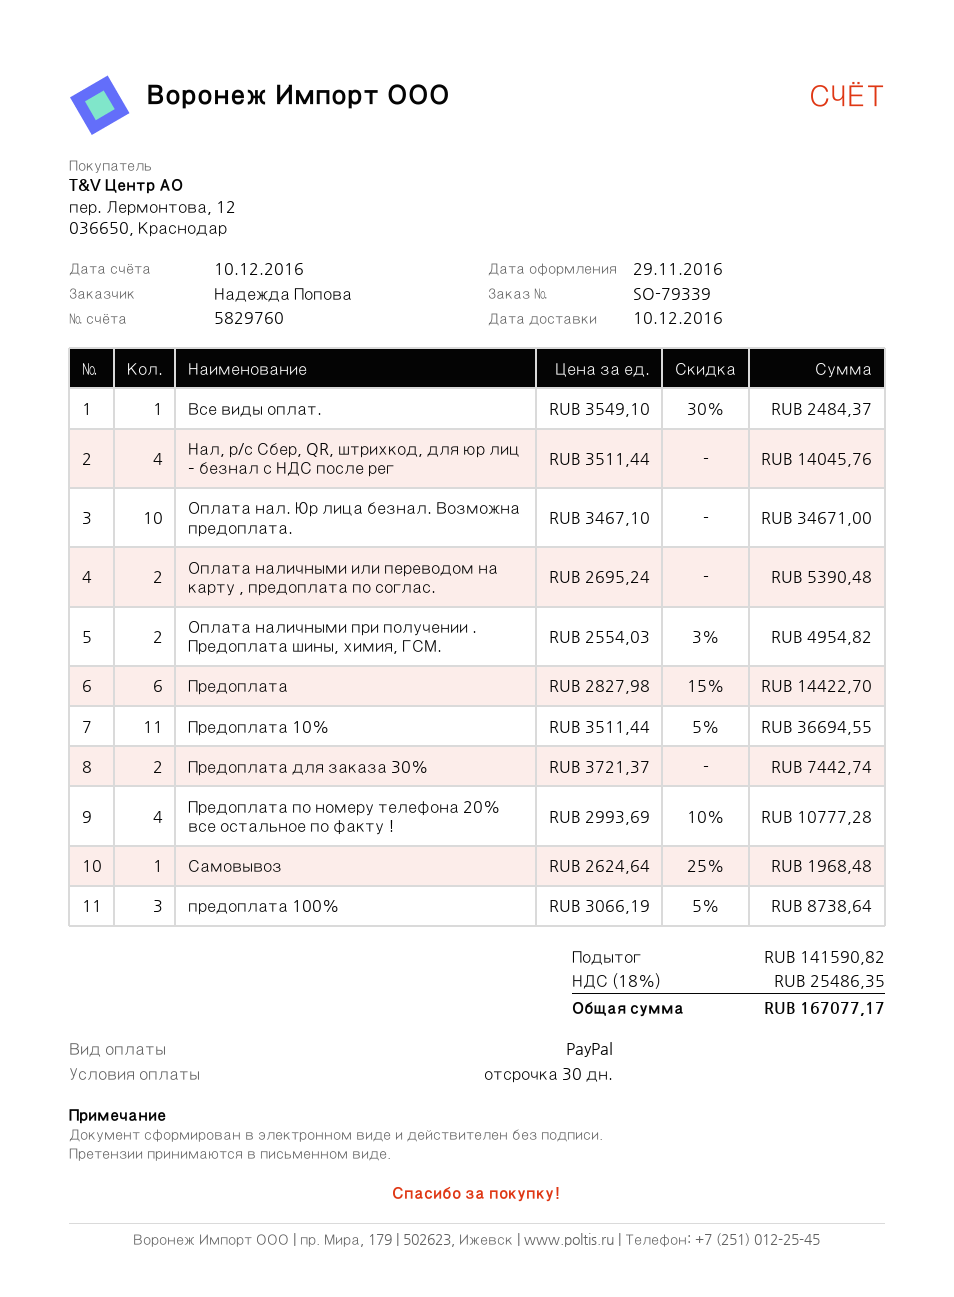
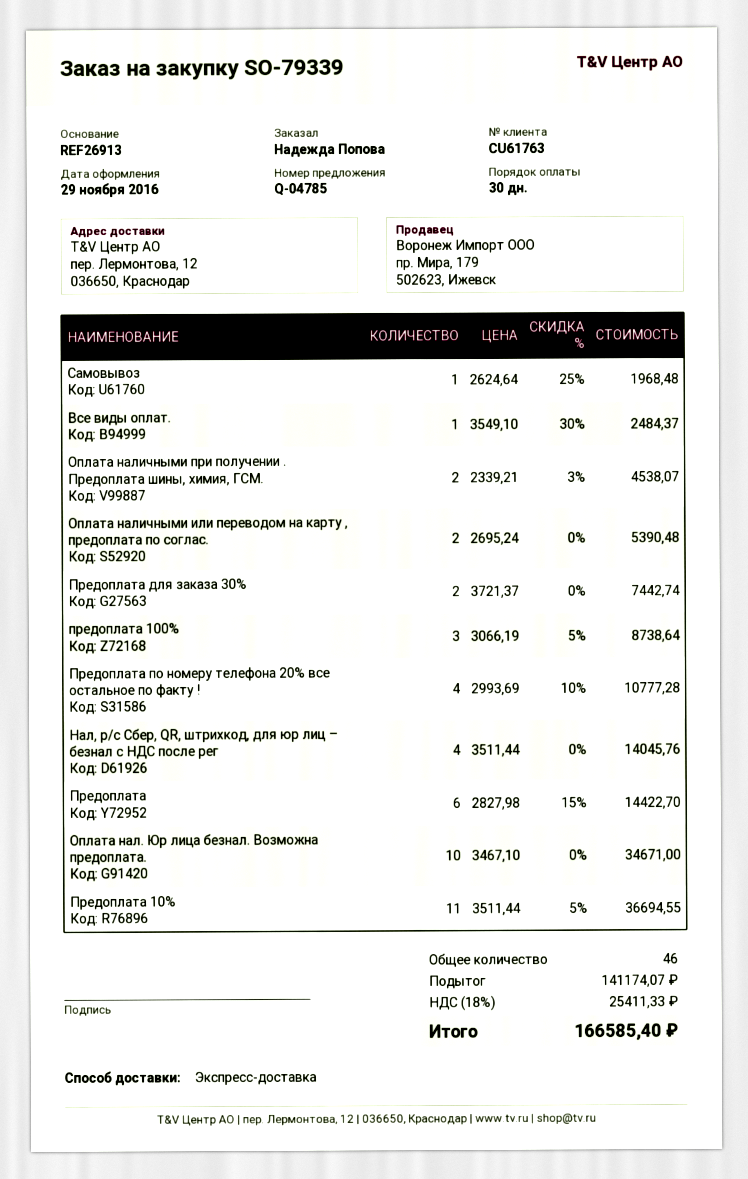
Оплата наличными при получении . Предоплата шины, химия, ГСМ.: 2 x 2554.03 - 3% = 4954.82 -> 2 x 2339.21 - 3% = 4538.07
subtotal: 141590.82 -> 141174.07
tax: 18% = 25486.35 -> 18% = 25411.33
total: 167077.17 -> 166585.40

